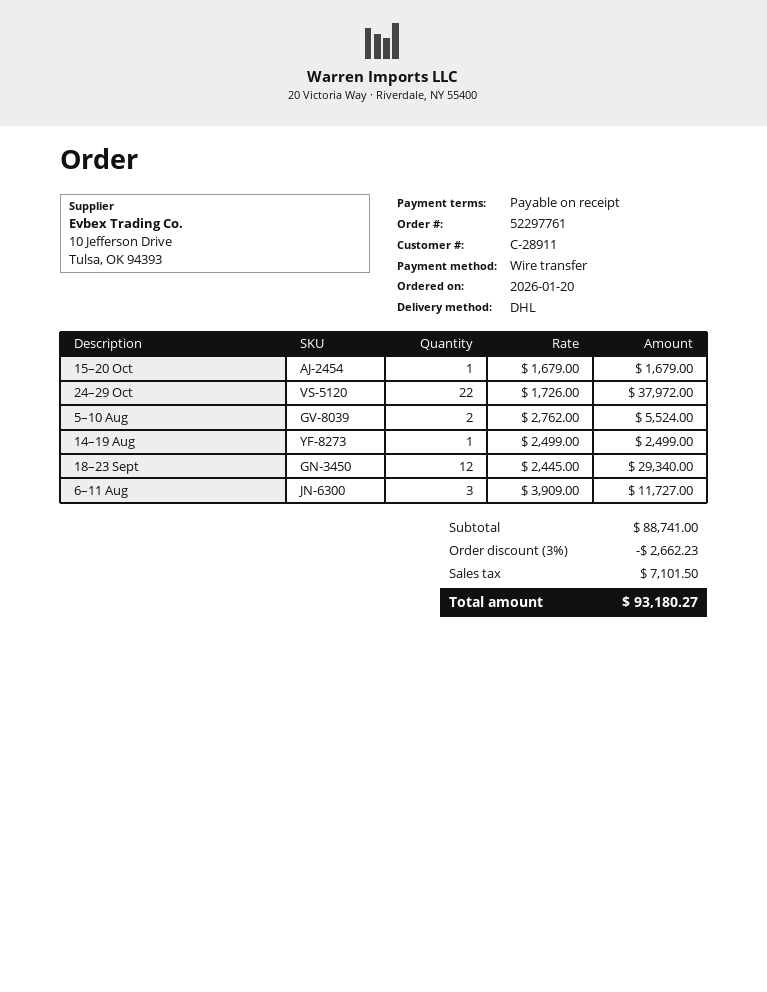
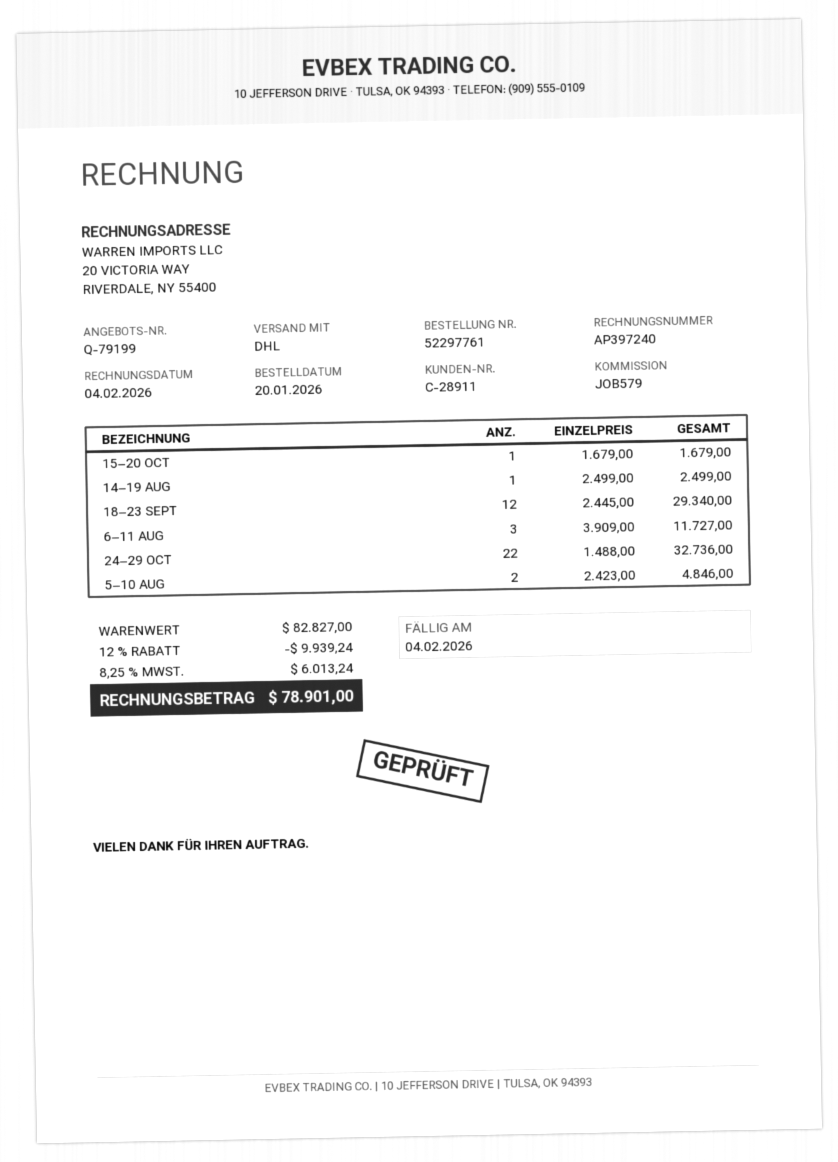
24–29 Oct: 22 x 1726.00 = 37972.00 -> 22 x 1488.00 = 32736.00
5–10 Aug: 2 x 2762.00 = 5524.00 -> 2 x 2423.00 = 4846.00
subtotal: 88741.00 -> 82827.00
discount: 3% = 2662.23 -> 12% = 9939.24
tax: 7101.50 -> 6013.24
total: 93180.27 -> 78901.00

